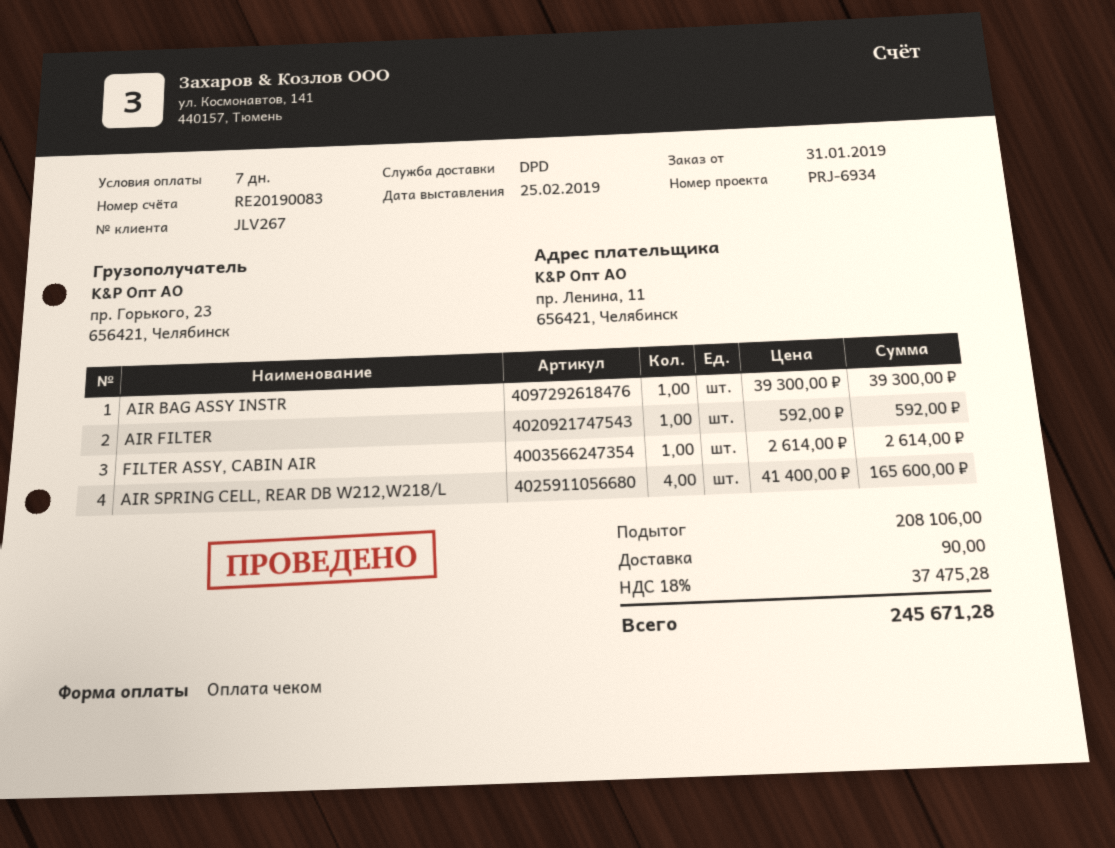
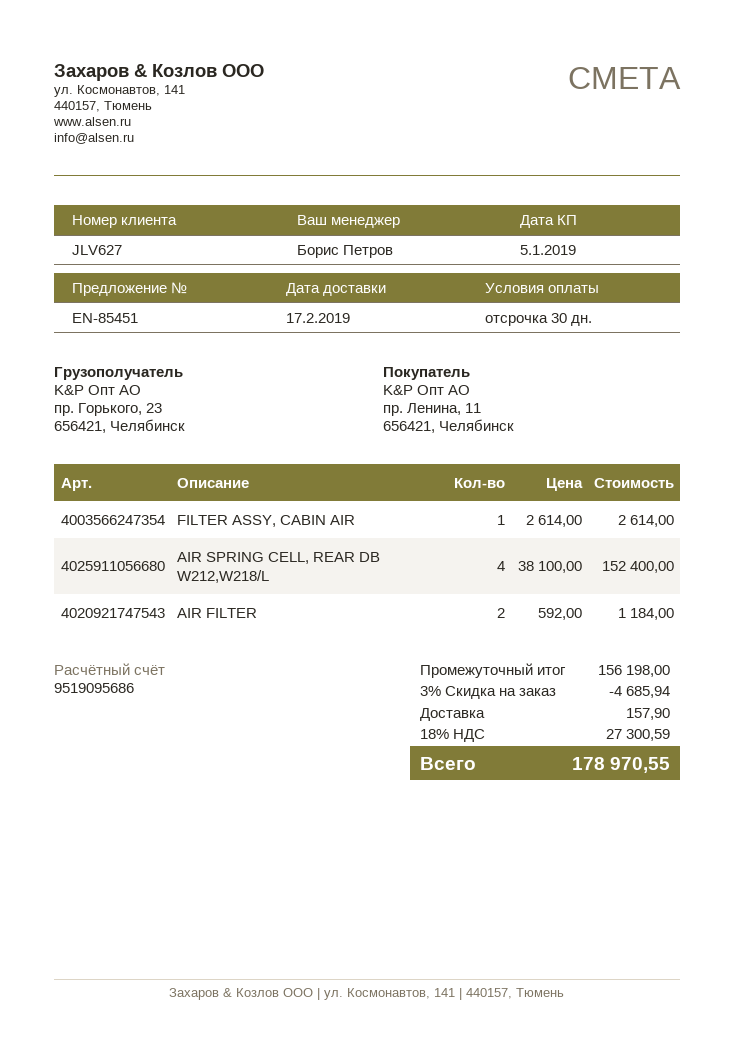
payment terms: 7 days -> 30 days
customer number: JLV267 -> JLV627
AIR BAG ASSY INSTR: 1 x 39300.00 = 39300.00 -> none
AIR FILTER: 1 x 592.00 = 592.00 -> 2 x 592.00 = 1184.00
AIR SPRING CELL, REAR DB W212,W218/L: 4 x 41400.00 = 165600.00 -> 4 x 38100.00 = 152400.00
subtotal: 208106.00 -> 156198.00
discount: none -> 3% = 4685.94
shipping: 90.00 -> 157.90
tax: 18% = 37475.28 -> 18% = 27300.59
total: 245671.28 -> 178970.55

